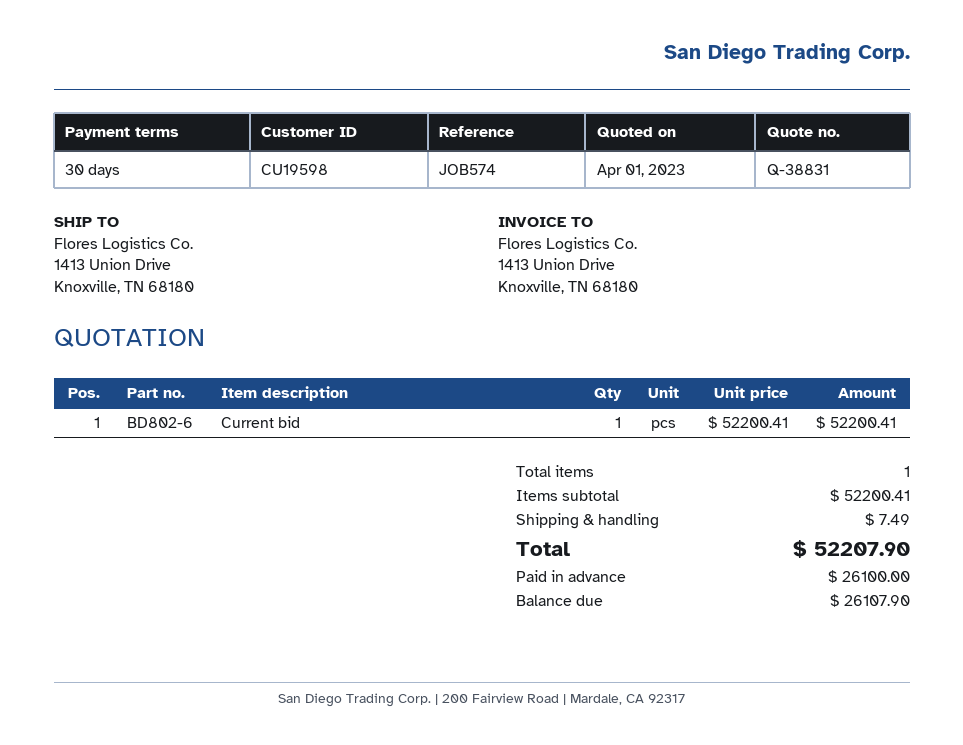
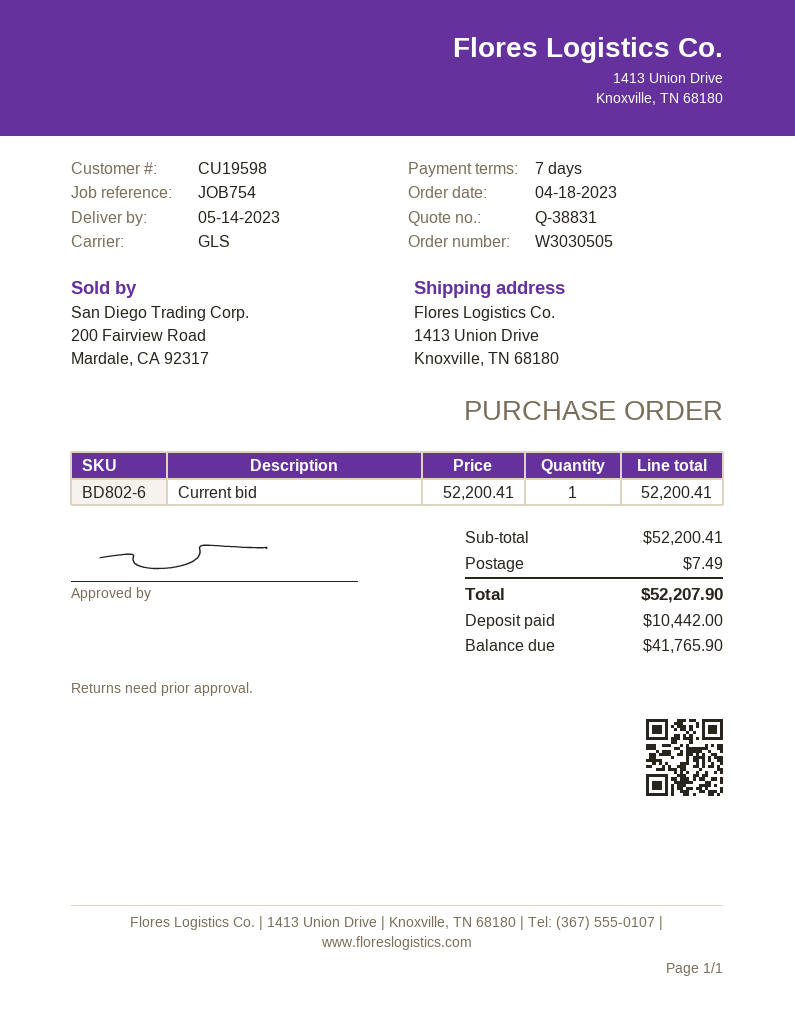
payment terms: 30 days -> 7 days
reference: JOB574 -> JOB754
deposit: 26100.00 -> 10442.00
balance: 26107.90 -> 41765.90

